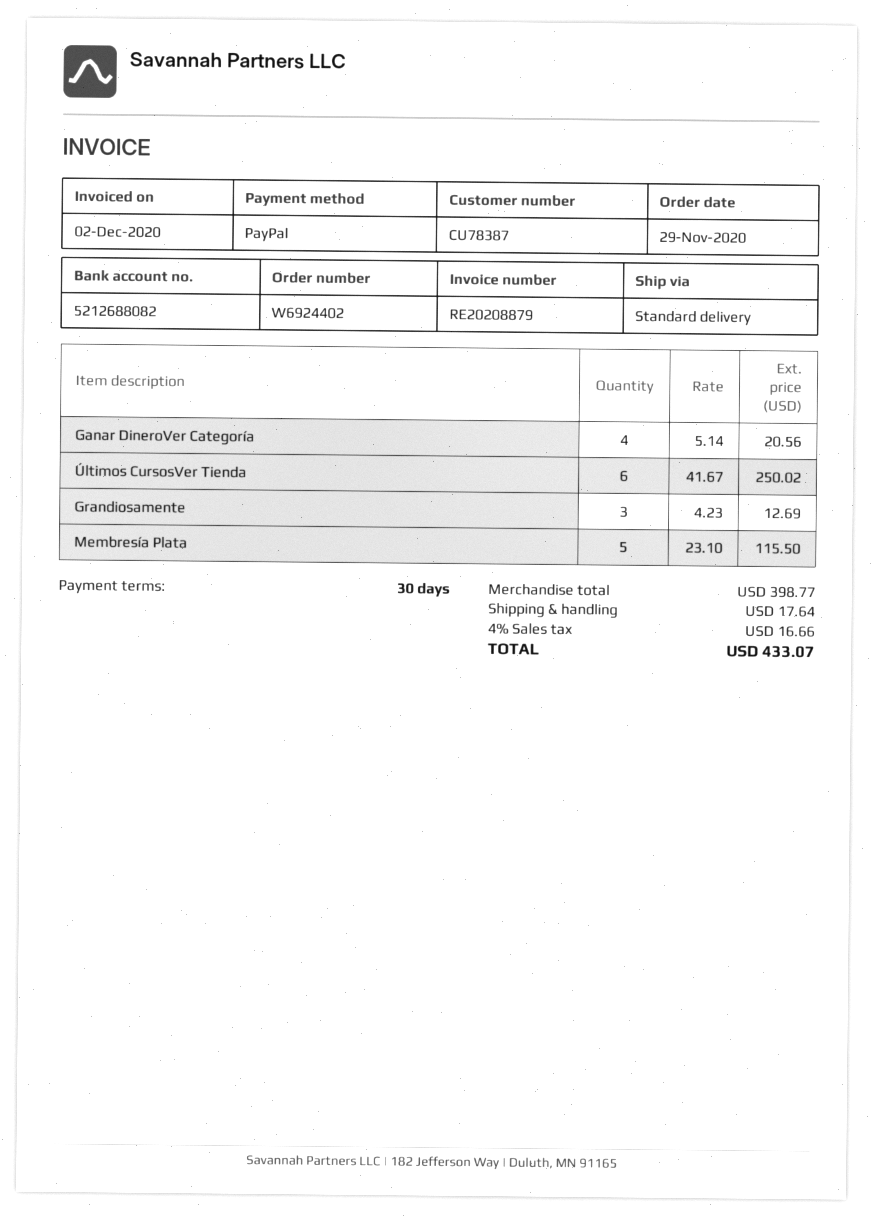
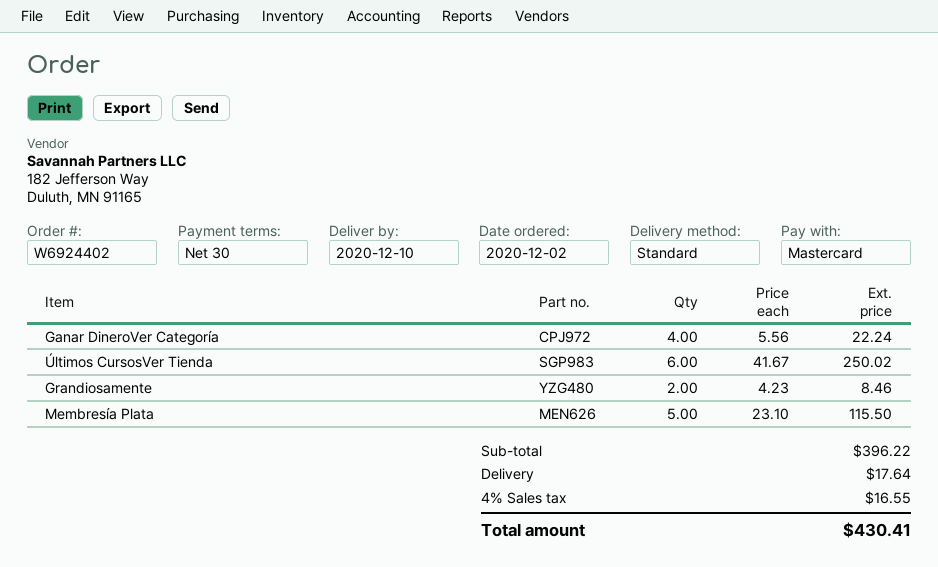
order date: 2020-11-29 -> 2020-12-02
payment method: PayPal -> Mastercard
Ganar DineroVer Categoría: 4 x 5.14 = 20.56 -> 4 x 5.56 = 22.24
Grandiosamente: 3 x 4.23 = 12.69 -> 2 x 4.23 = 8.46
subtotal: 398.77 -> 396.22
tax: 4% = 16.66 -> 4% = 16.55
total: 433.07 -> 430.41

